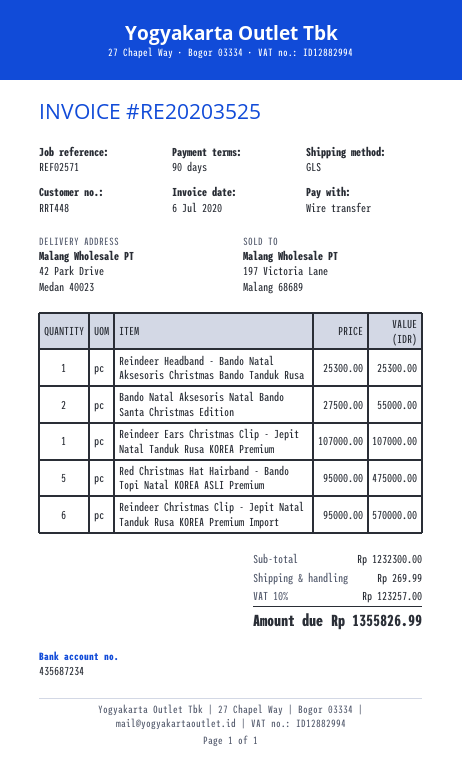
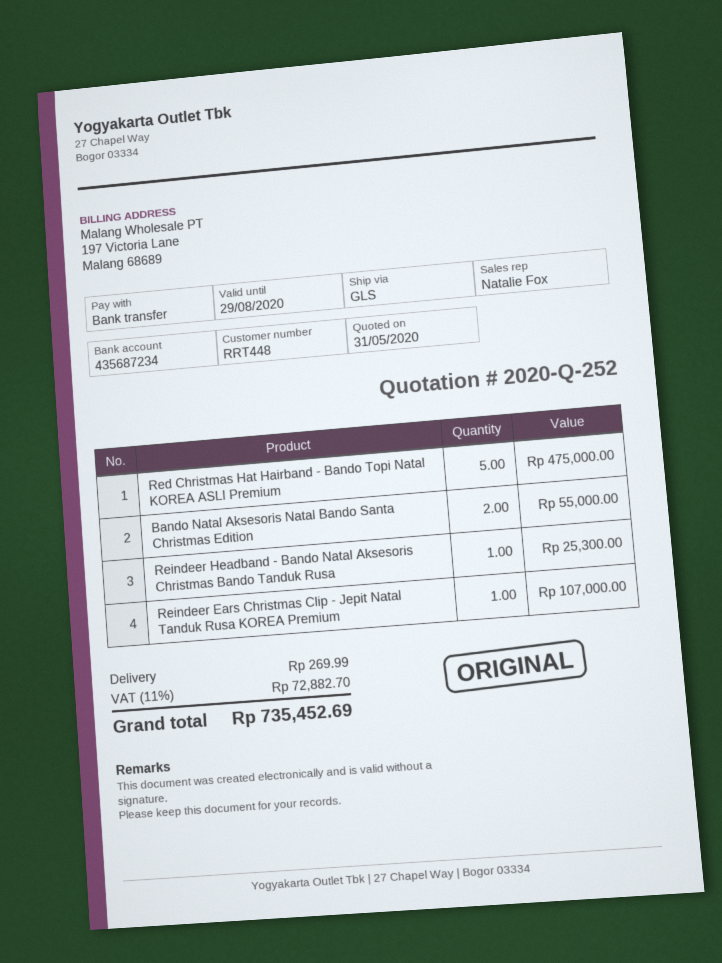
Reindeer Christmas Clip - Jepit Natal Tanduk Rusa KOREA Premium Import: 6 for 570000.00 -> none
tax: 10% = 123257.00 -> 11% = 72882.70
total: 1355826.99 -> 735452.69

